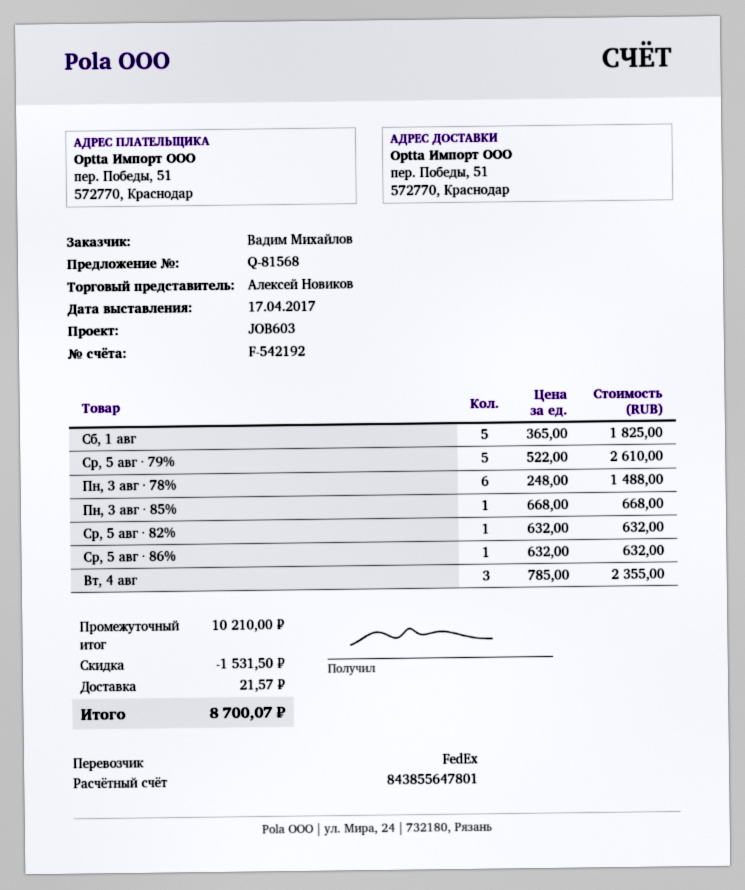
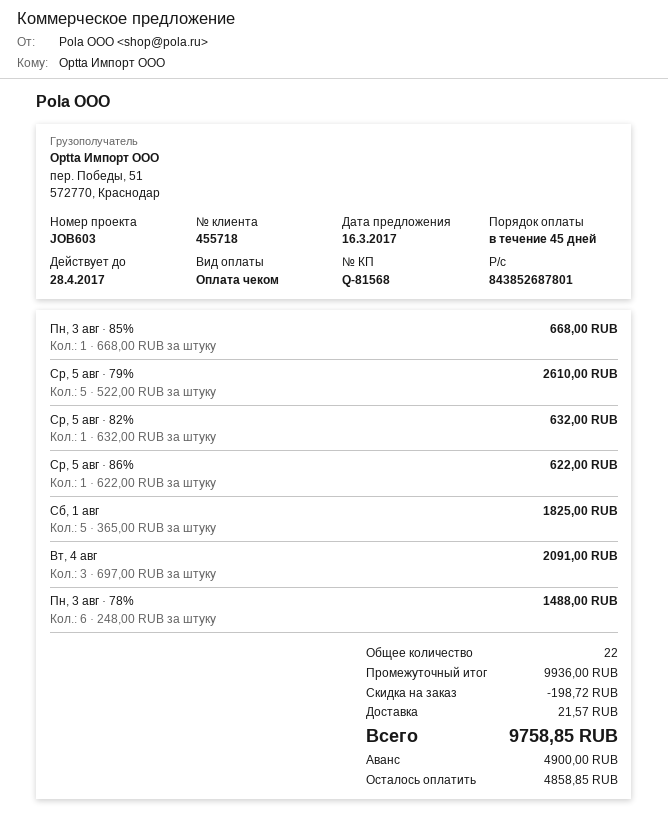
bank account: 843855647801 -> 843852687801
Ср, 5 авг · 86%: 1 x 632.00 = 632.00 -> 1 x 622.00 = 622.00
Вт, 4 авг: 3 x 785.00 = 2355.00 -> 3 x 697.00 = 2091.00
subtotal: 10210.00 -> 9936.00
discount: 1531.50 -> 198.72
total: 8700.07 -> 9758.85

